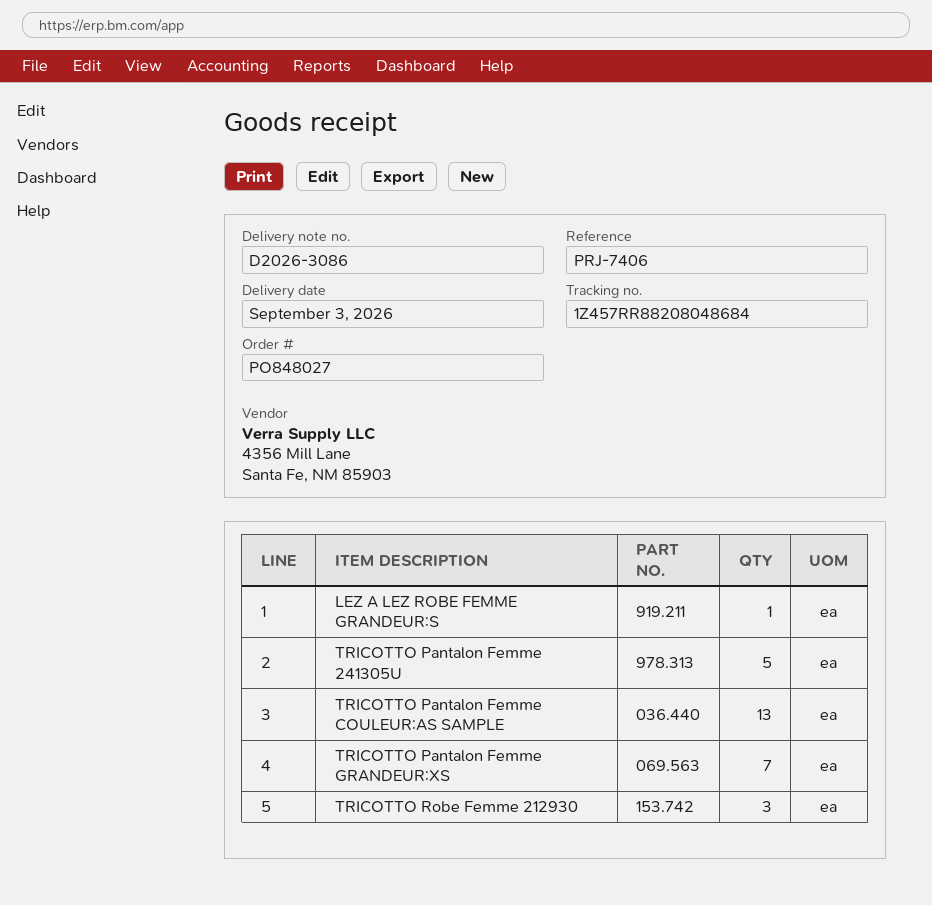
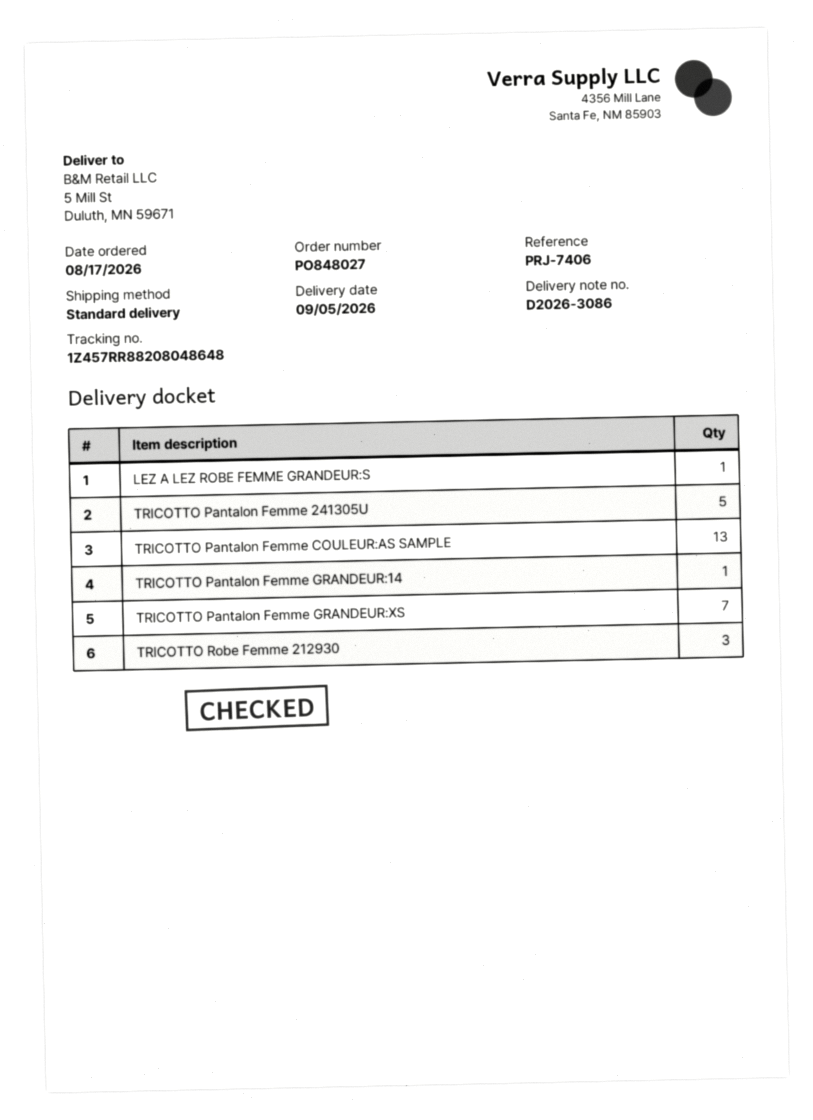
delivery date: 2026-09-03 -> 2026-09-05
tracking number: 1Z457RR88208048684 -> 1Z457RR88208048648
TRICOTTO Pantalon Femme GRANDEUR:14: none -> 1

